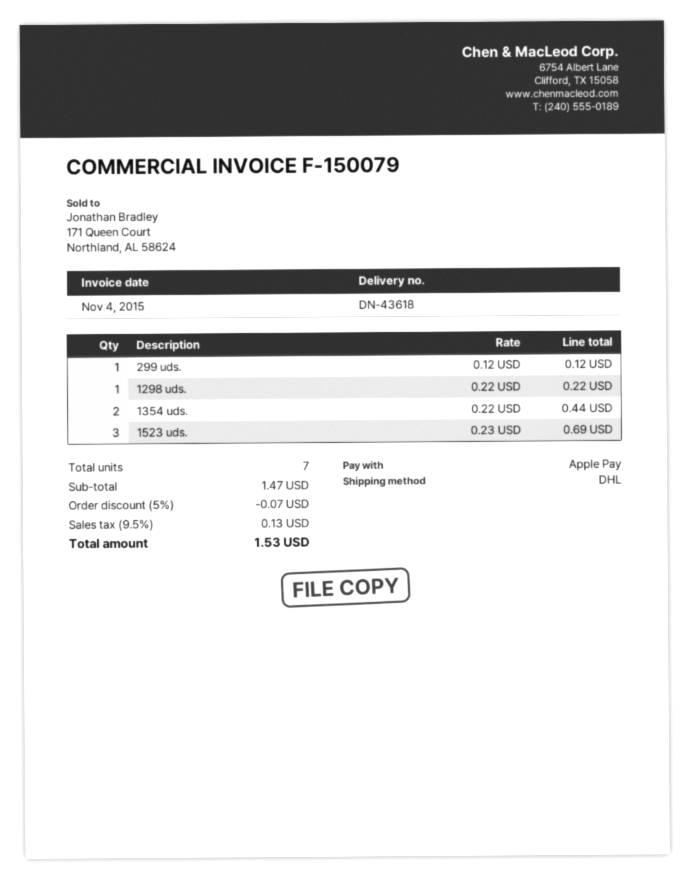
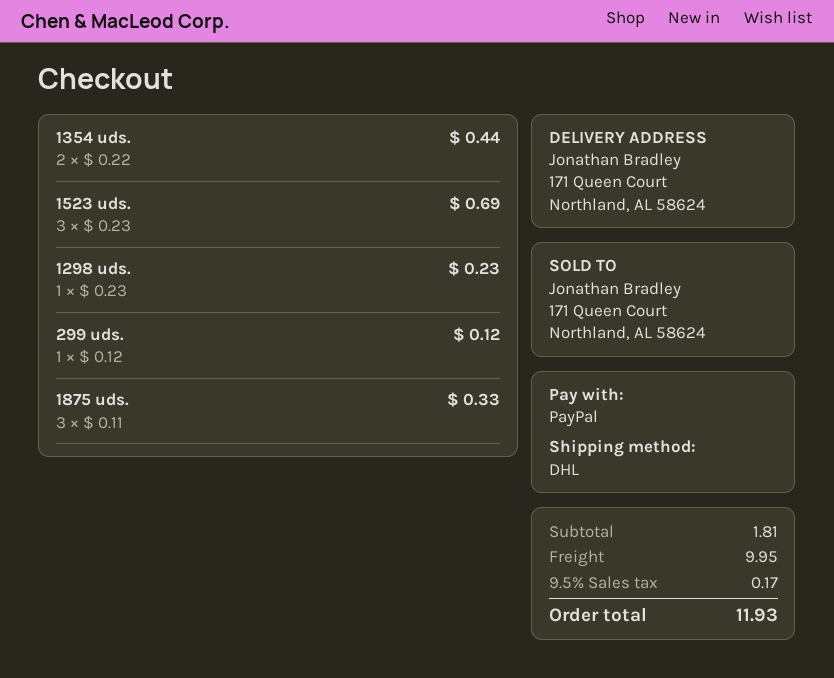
payment method: Apple Pay -> PayPal
1298 uds.: 1 x 0.22 = 0.22 -> 1 x 0.23 = 0.23
1875 uds.: none -> 3 x 0.11 = 0.33
subtotal: 1.47 -> 1.81
discount: 5% = 0.07 -> none
shipping: none -> 9.95
tax: 9.5% = 0.13 -> 9.5% = 0.17
total: 1.53 -> 11.93

